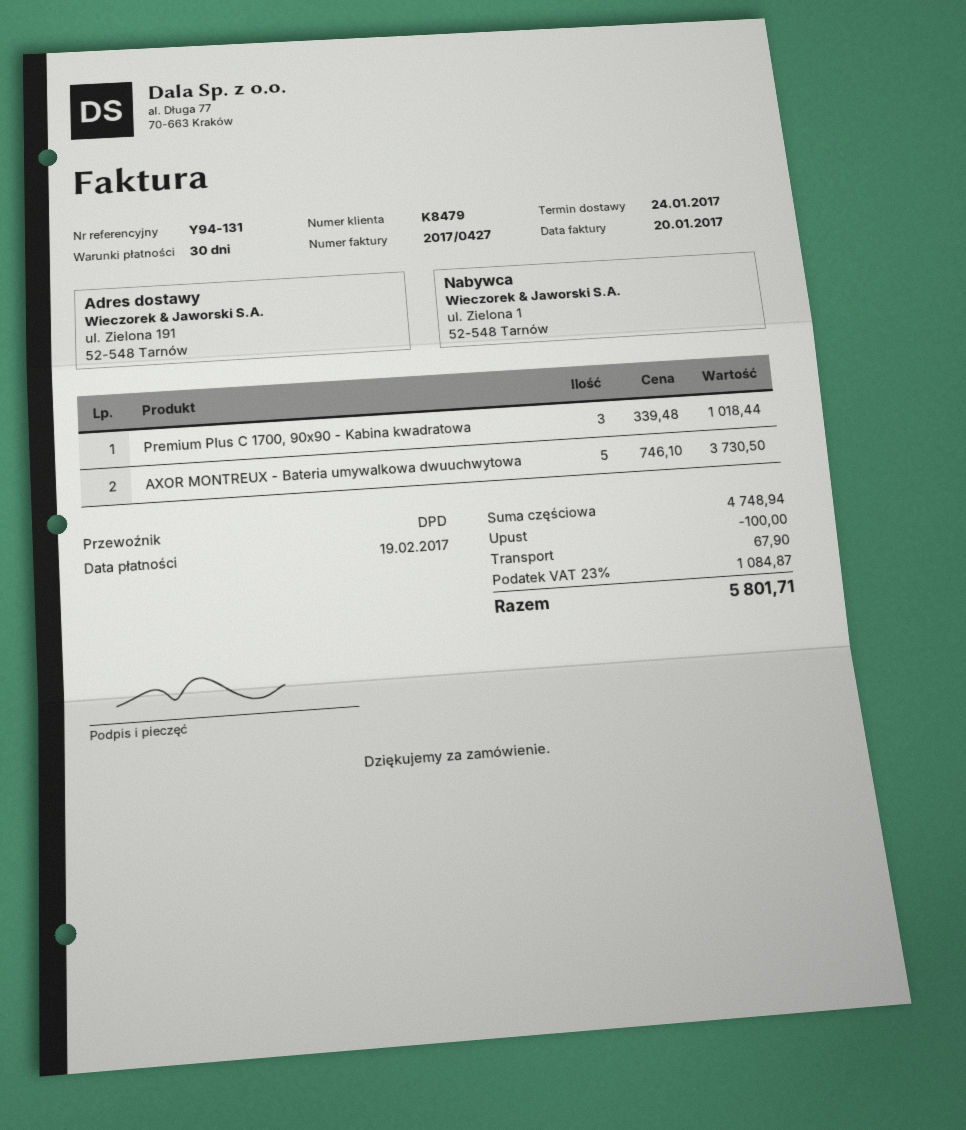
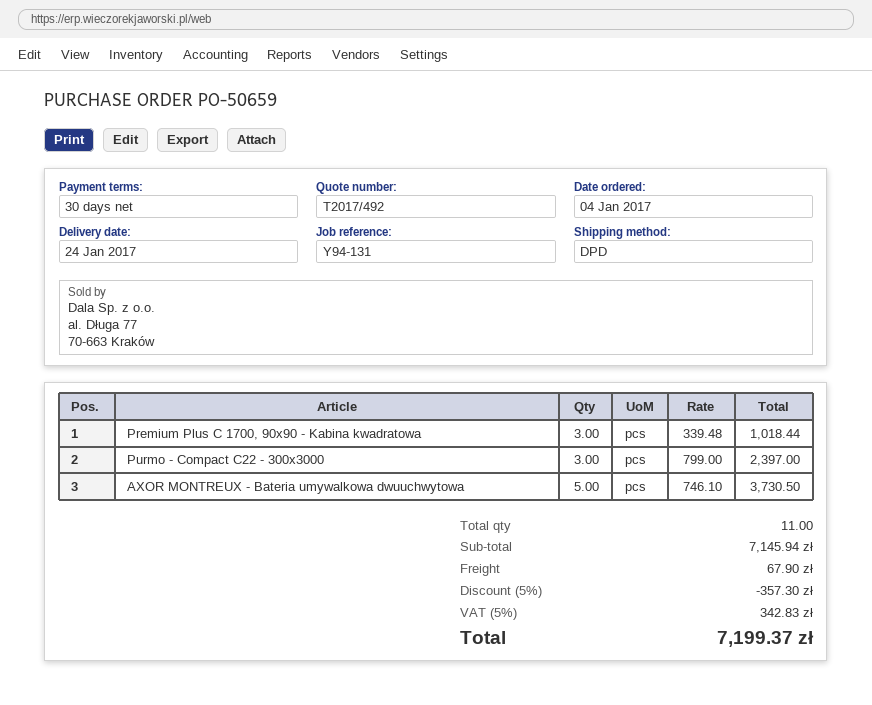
Purmo - Compact C22 - 300x3000: none -> 3 x 799.00 = 2397.00
subtotal: 4748.94 -> 7145.94
discount: 100.00 -> 357.30
tax: 23% = 1084.87 -> 5% = 342.83
total: 5801.71 -> 7199.37

